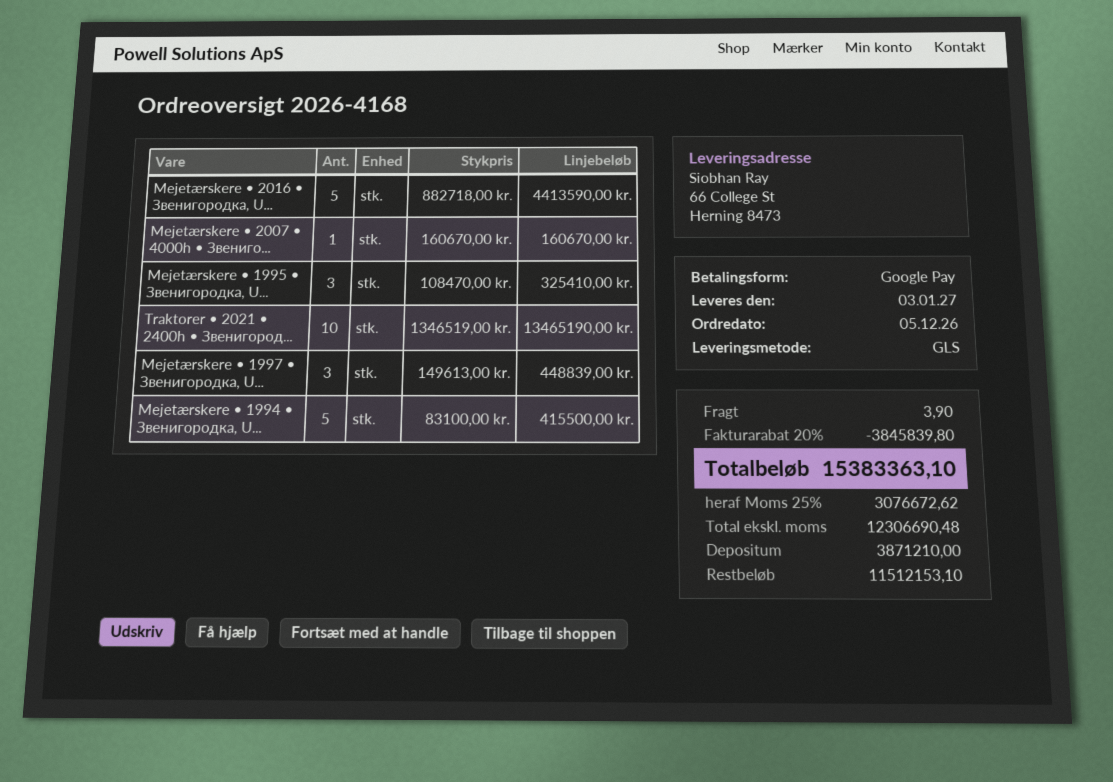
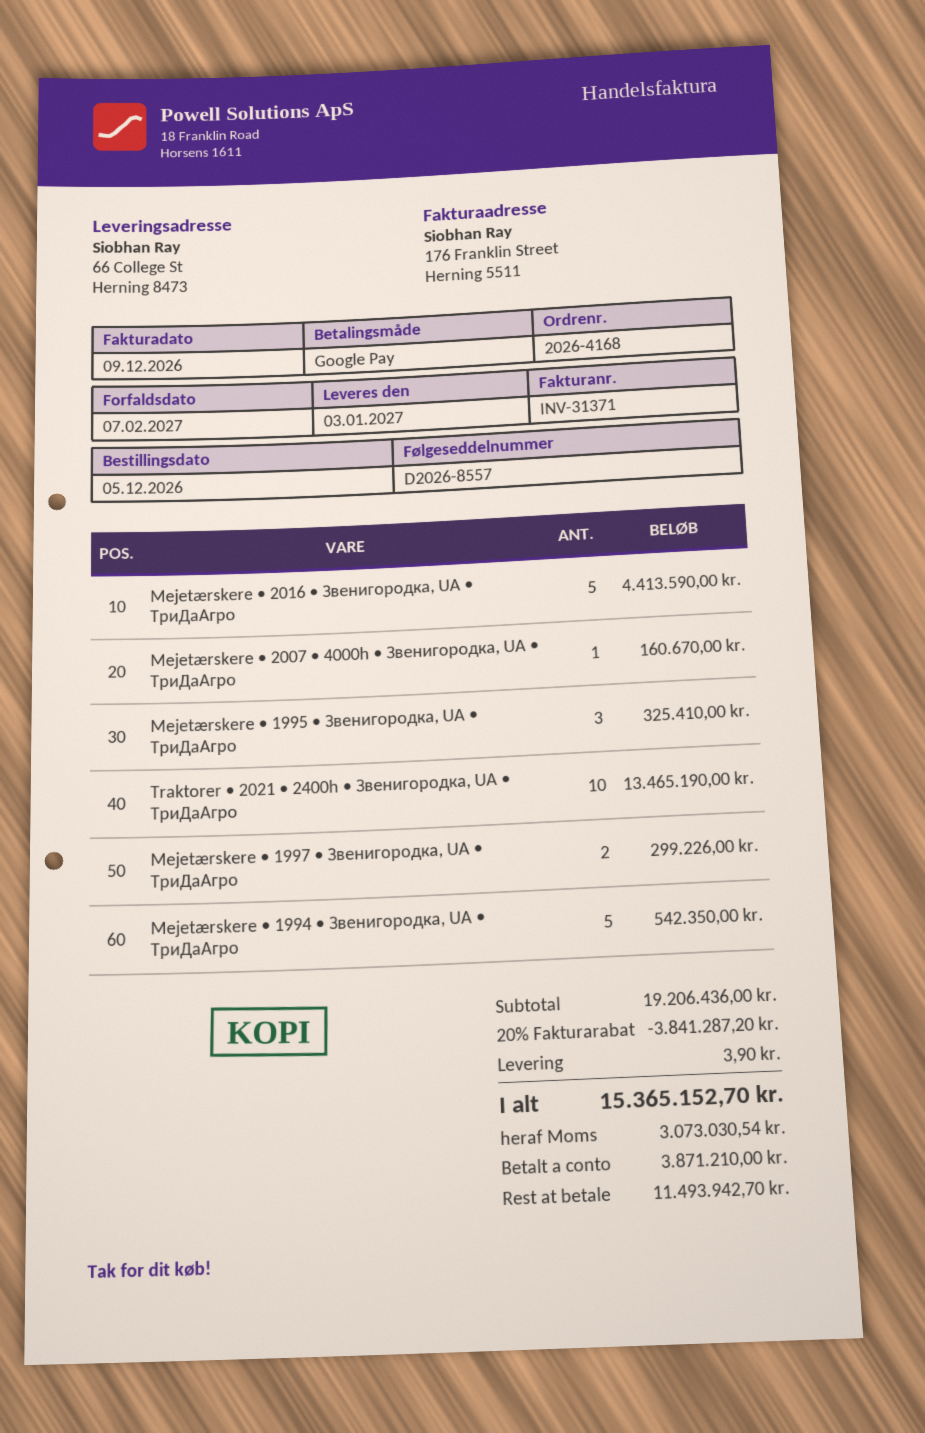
Mejetærskere • 1997 • Звенигородка, U...: 3 for 448839.00 -> 2 for 299226.00
Mejetærskere • 1994 • Звенигородка, U...: 5 for 415500.00 -> 5 for 542350.00
discount: 20% = 3845839.80 -> 20% = 3841287.20
tax: 3076672.62 -> 3073030.54
total: 15383363.10 -> 15365152.70
balance: 11512153.10 -> 11493942.70

